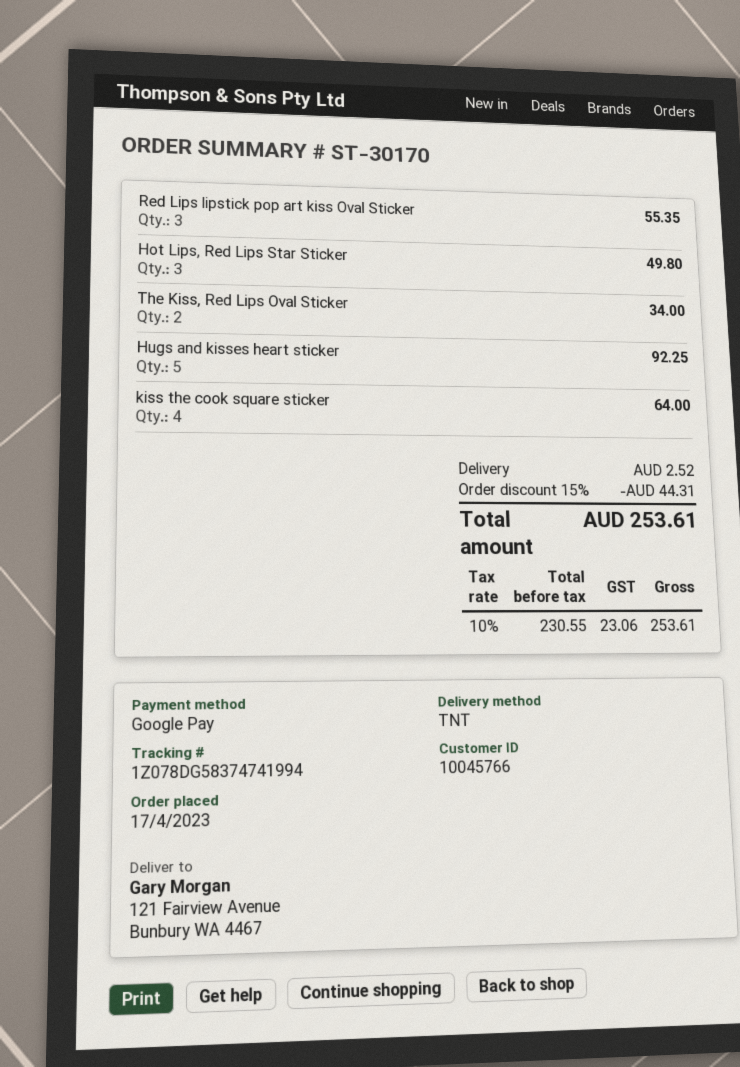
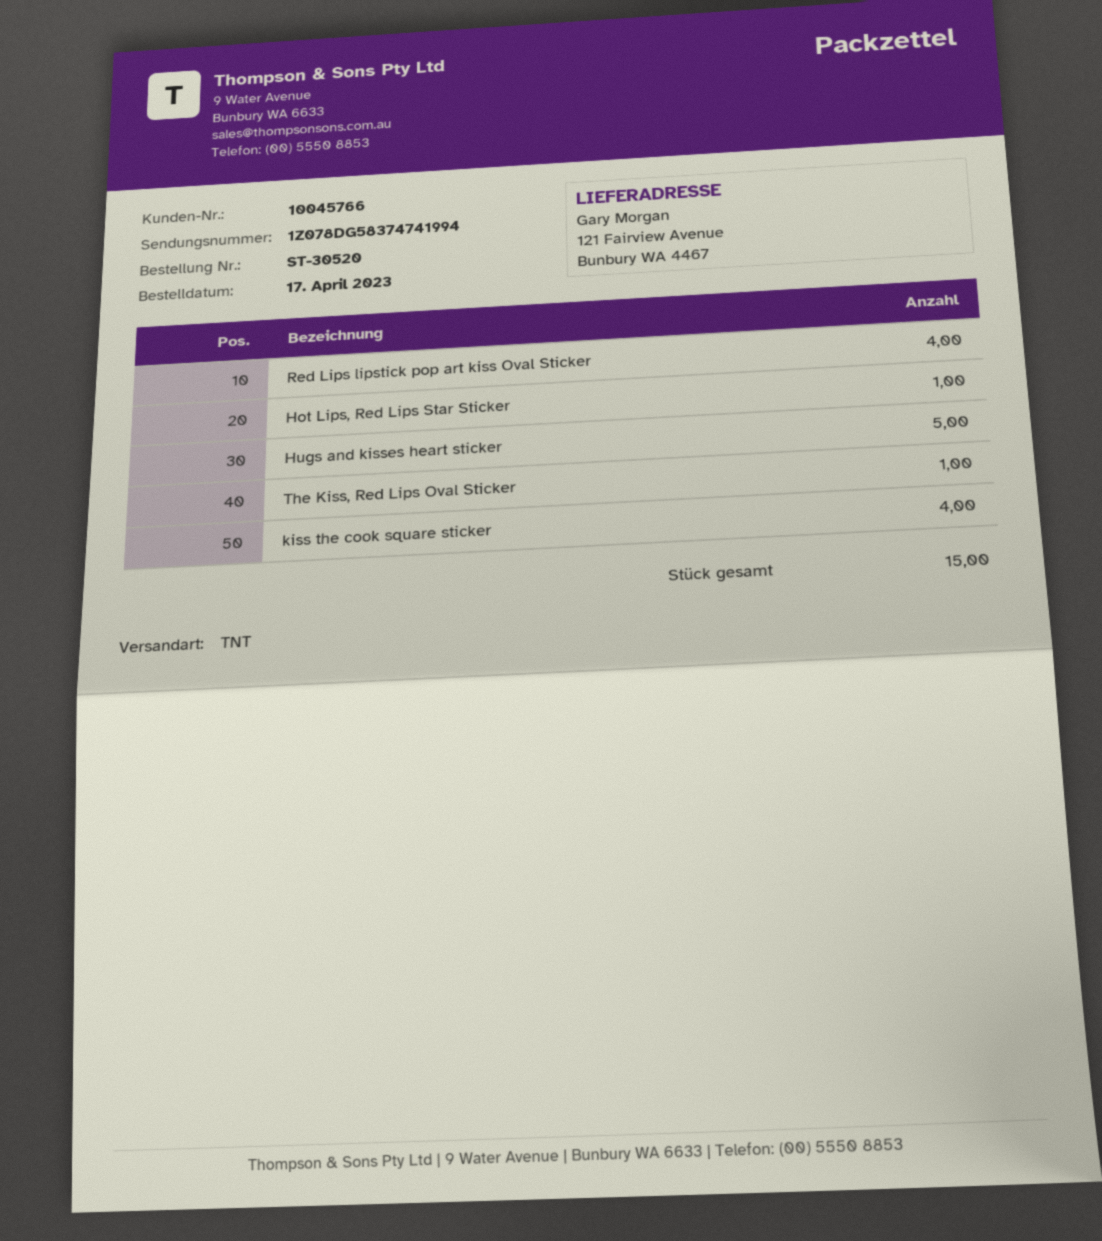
order number: ST-30170 -> ST-30520
Red Lips lipstick pop art kiss Oval Sticker: 3 -> 4
Hot Lips, Red Lips Star Sticker: 3 -> 1
The Kiss, Red Lips Oval Sticker: 2 -> 1

